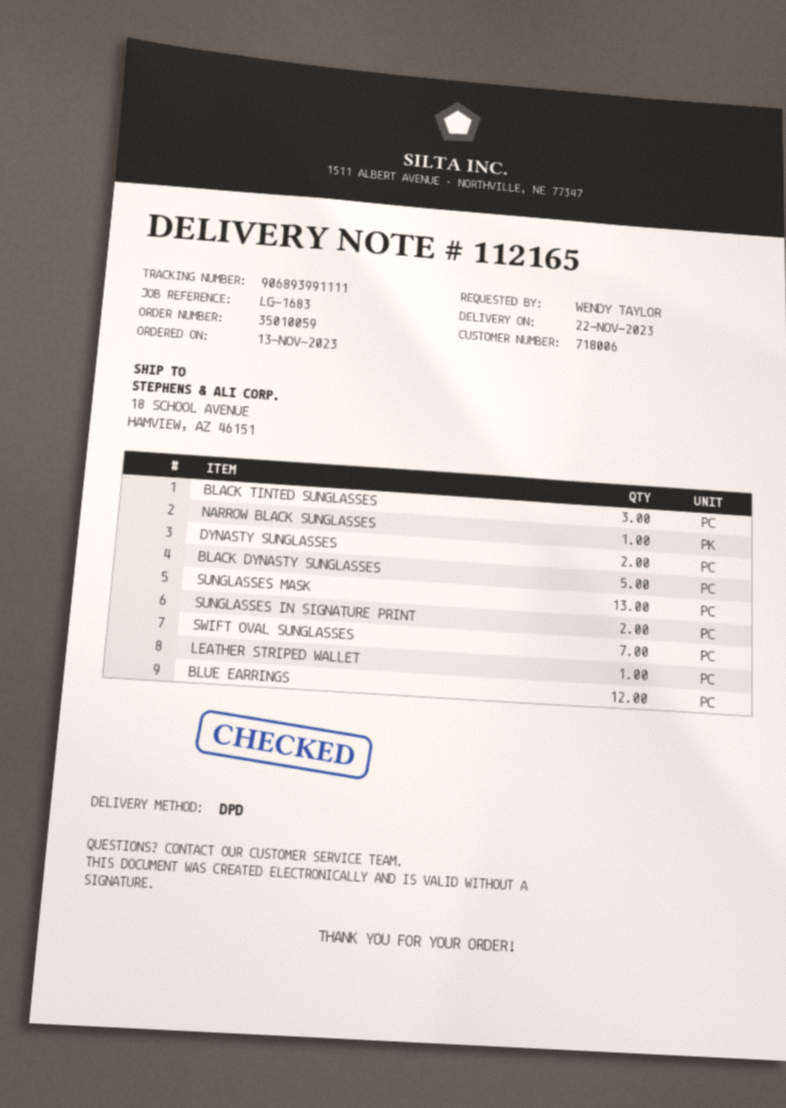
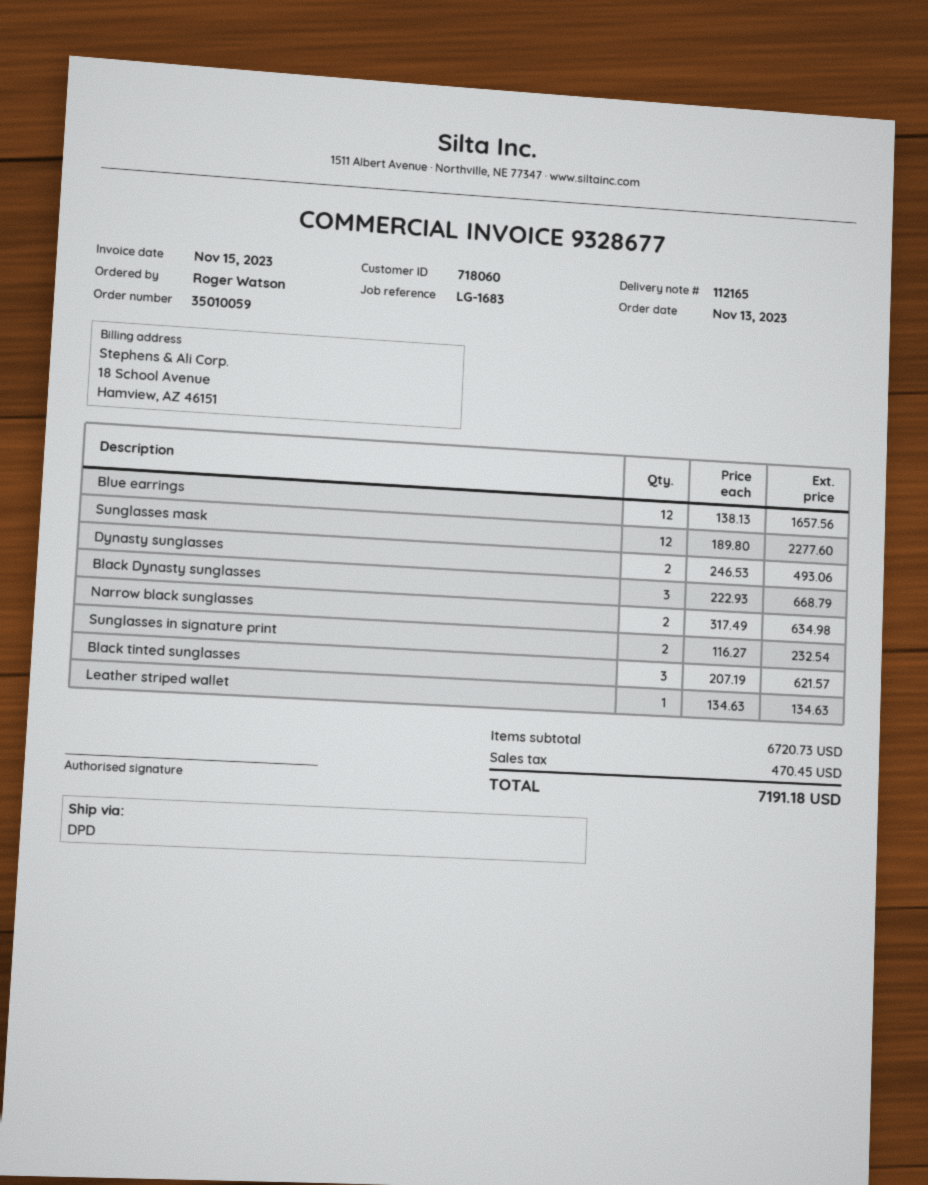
customer number: 718006 -> 718060
ordered by: WENDY TAYLOR -> Roger Watson
NARROW BLACK SUNGLASSES: 1 -> 2
BLACK DYNASTY SUNGLASSES: 5 -> 3
SUNGLASSES MASK: 13 -> 12
SWIFT OVAL SUNGLASSES: 7 -> none

